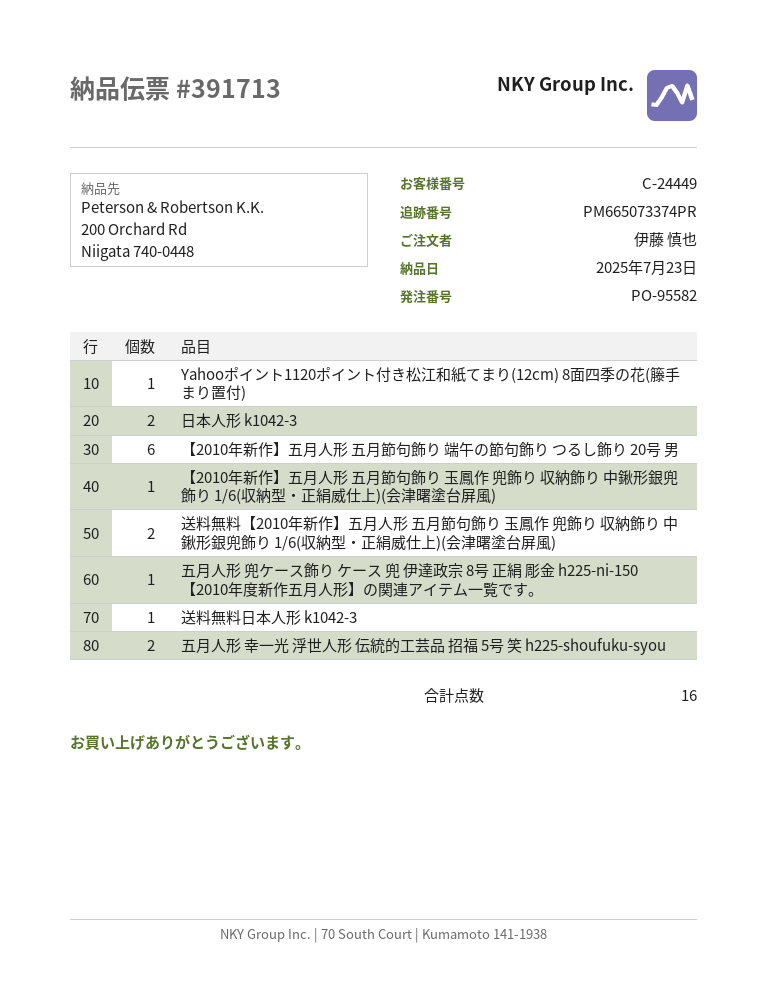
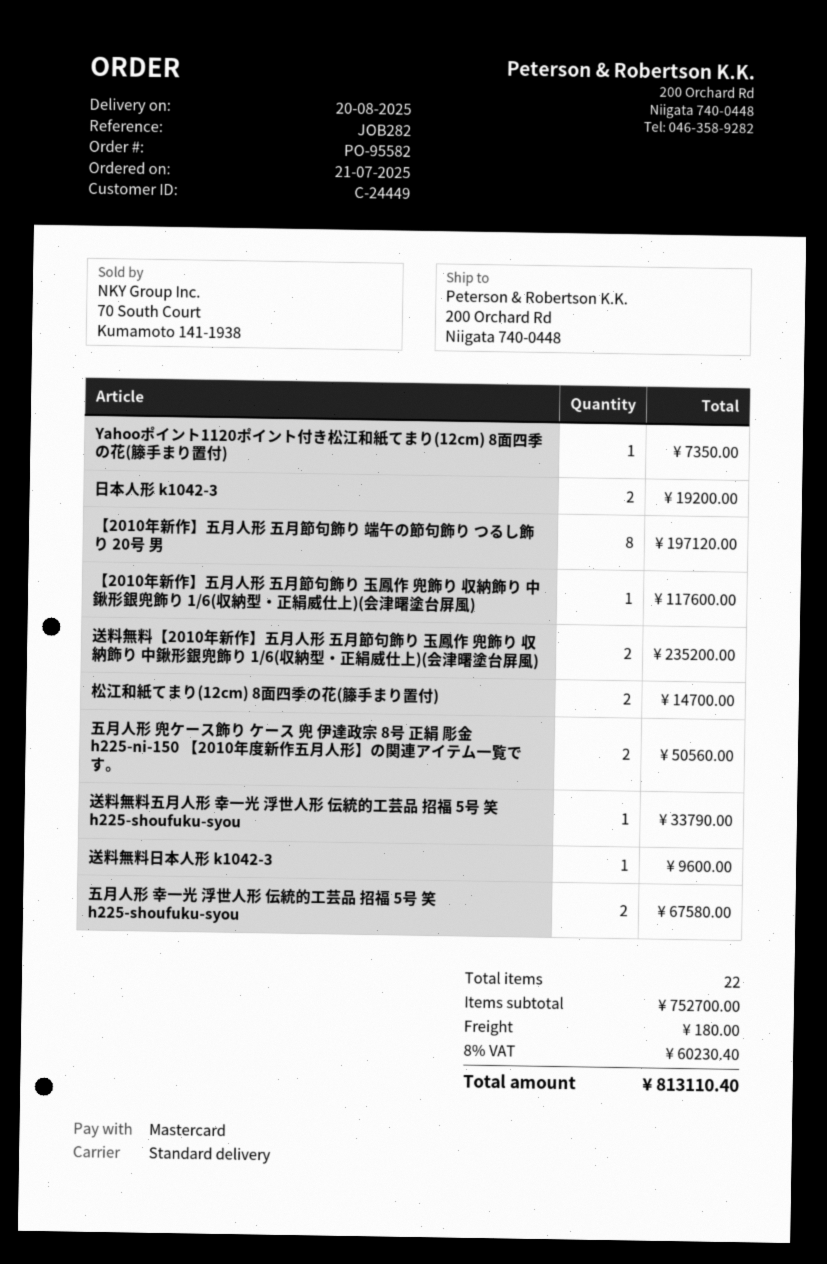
delivery date: 2025-07-23 -> 2025-08-20
【2010年新作】五月人形 五月節句飾り 端午の節句飾り つるし飾り 20号 男: 6 -> 8
五月人形 兜ケース飾り ケース 兜 伊達政宗 8号 正絹 彫金 h225-ni-150 【2010年度新作五月人形】の関連アイテム一覧です。: 1 -> 2
松江和紙てまり(12cm) 8面四季の花(籐手まり置付): none -> 2
送料無料五月人形 幸一光 浮世人形 伝統的工芸品 招福 5号 笑 h225-shoufuku-syou: none -> 1
total quantity: 16 -> 22

